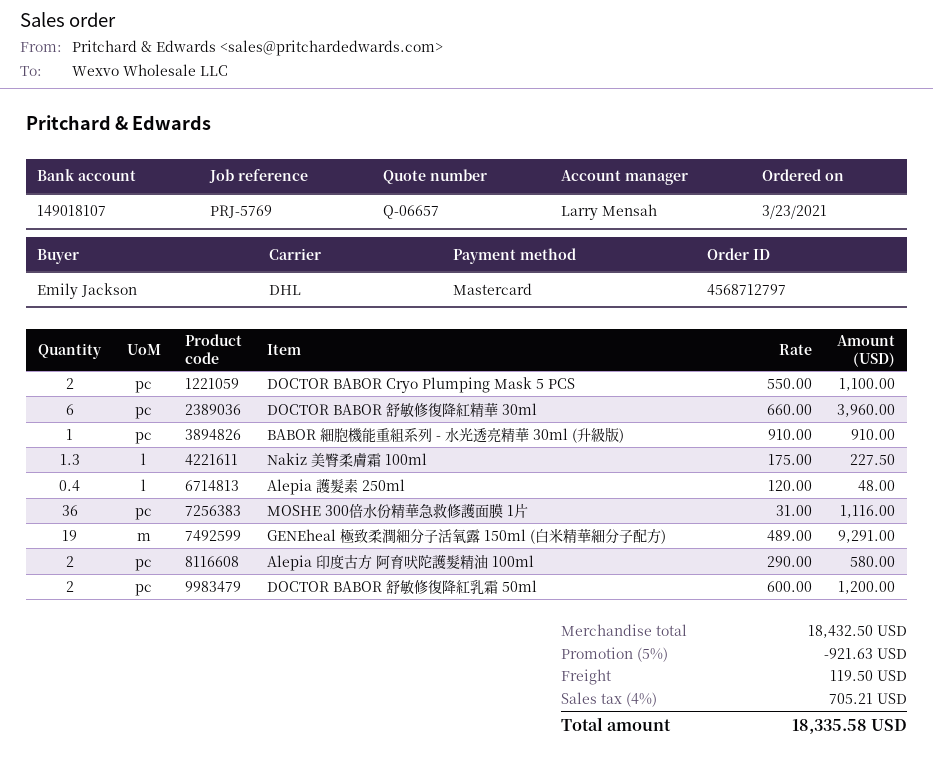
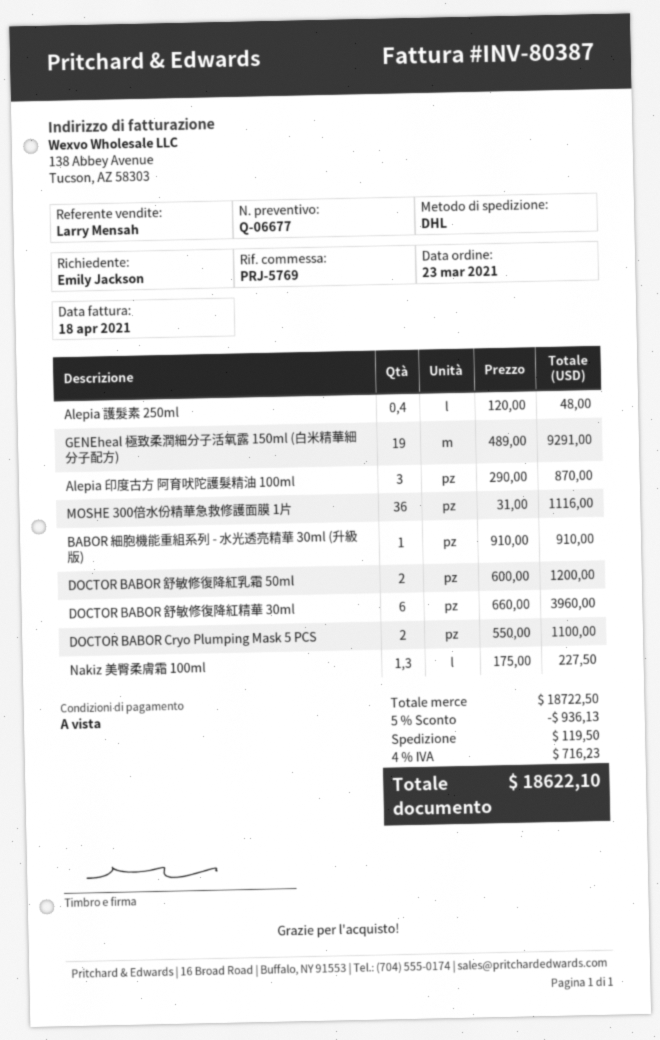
quote number: Q-06657 -> Q-06677
Alepia 印度古方 阿育吠陀護髮精油 100ml: 2 x 290.00 = 580.00 -> 3 x 290.00 = 870.00
subtotal: 18432.50 -> 18722.50
discount: 5% = 921.63 -> 5% = 936.13
tax: 4% = 705.21 -> 4% = 716.23
total: 18335.58 -> 18622.10

